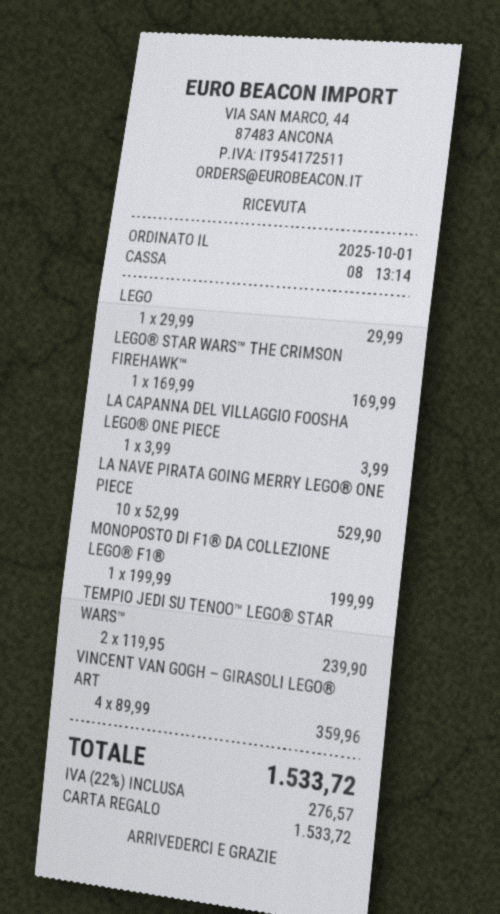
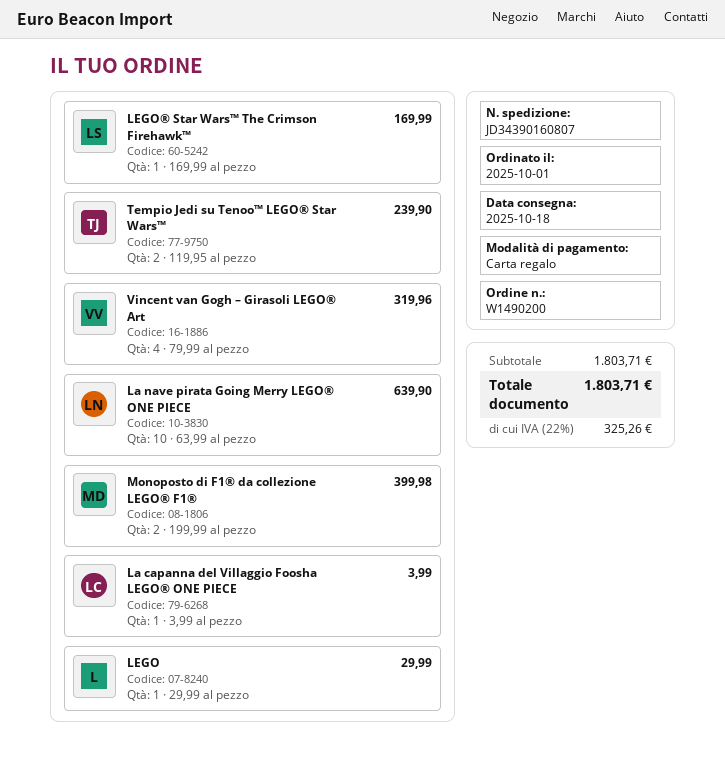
LA NAVE PIRATA GOING MERRY LEGO® ONE PIECE: 10 x 52.99 = 529.90 -> 10 x 63.99 = 639.90
MONOPOSTO DI F1® DA COLLEZIONE LEGO® F1®: 1 x 199.99 = 199.99 -> 2 x 199.99 = 399.98
VINCENT VAN GOGH – GIRASOLI LEGO® ART: 4 x 89.99 = 359.96 -> 4 x 79.99 = 319.96
tax: 22% = 276.57 -> 22% = 325.26
total: 1533.72 -> 1803.71

